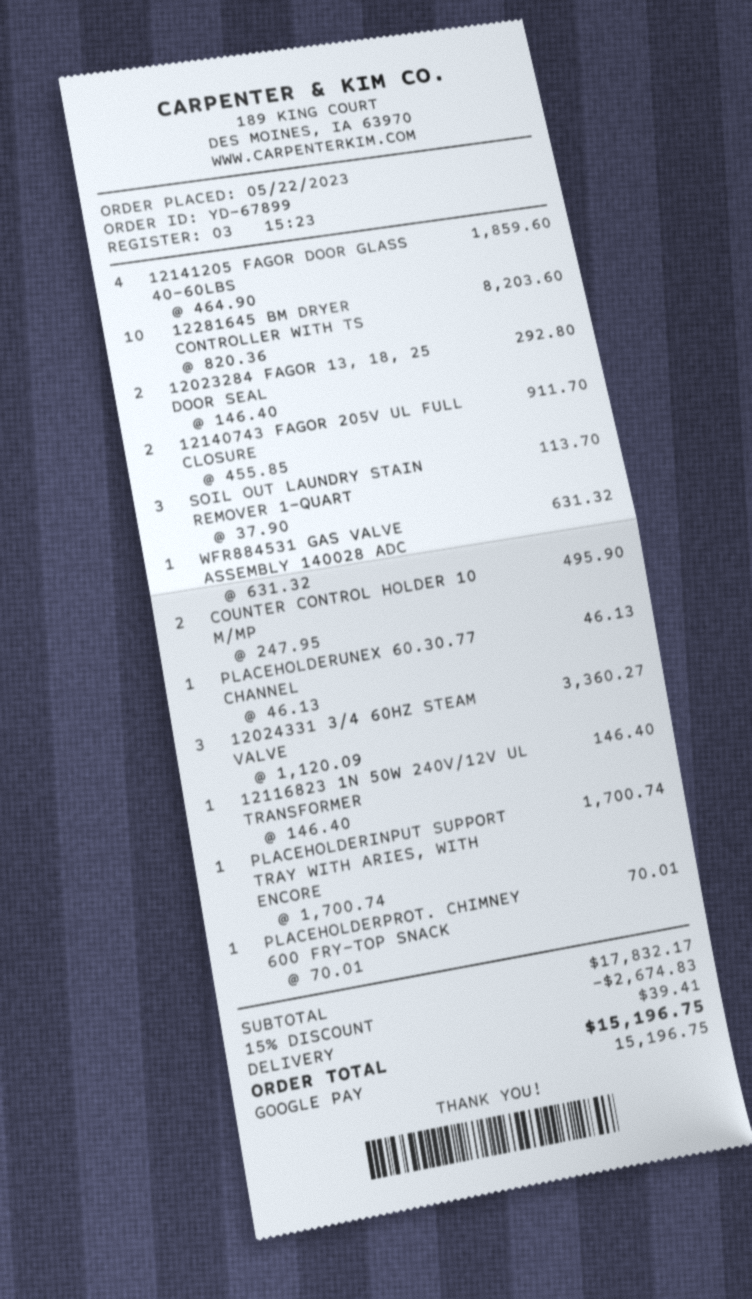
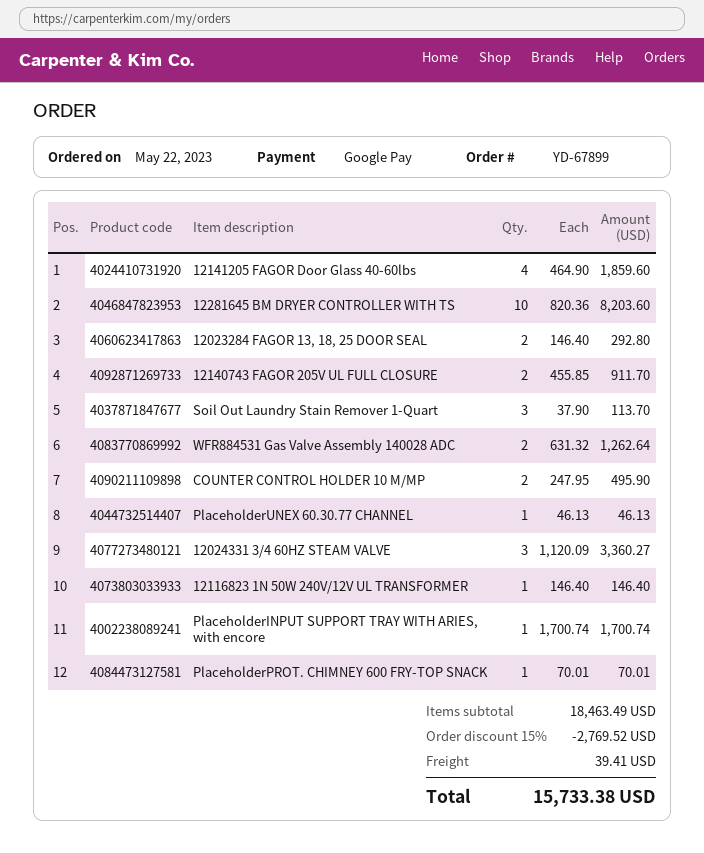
WFR884531 GAS VALVE ASSEMBLY 140028 ADC: 1 x 631.32 = 631.32 -> 2 x 631.32 = 1262.64
subtotal: 17832.17 -> 18463.49
discount: 15% = 2674.83 -> 15% = 2769.52
total: 15196.75 -> 15733.38

